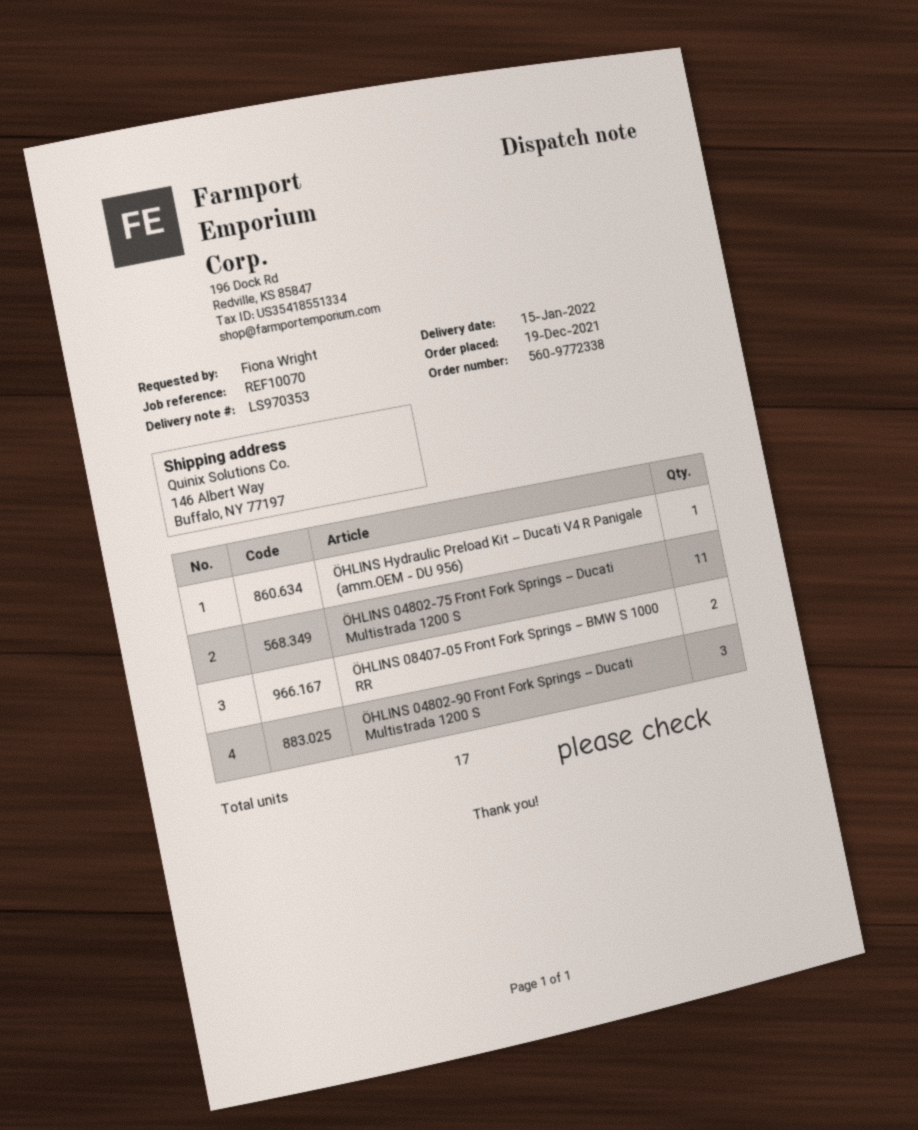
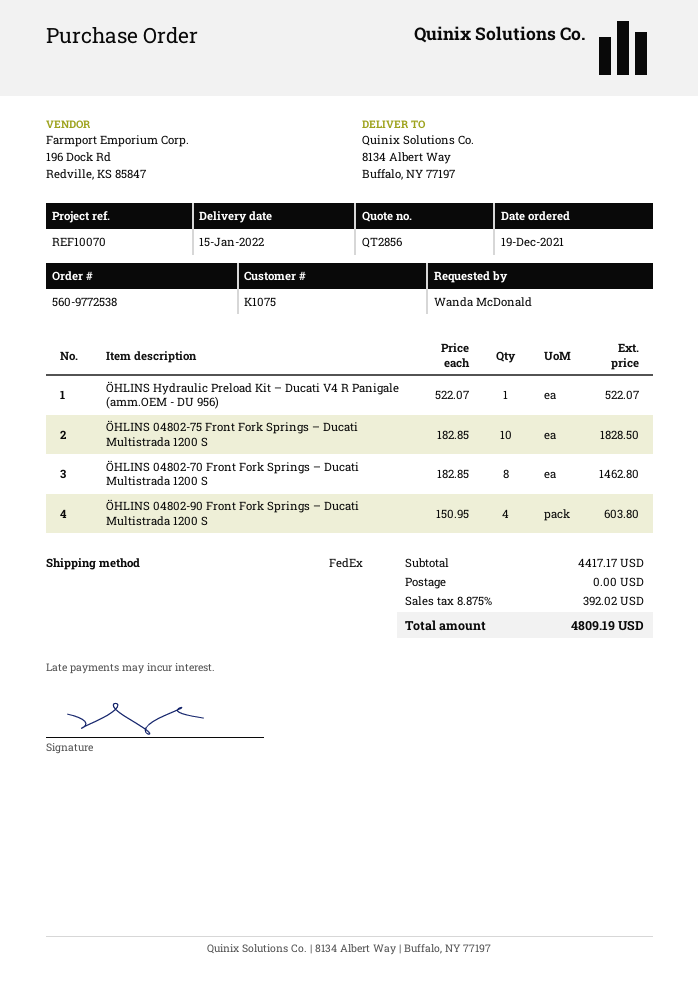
order number: 560-9772338 -> 560-9772538
ordered by: Fiona Wright -> Wanda McDonald
ship to: 146 Albert Way, Buffalo, NY 77197 -> 8134 Albert Way, Buffalo, NY 77197
ÖHLINS 04802-75 Front Fork Springs – Ducati Multistrada 1200 S: 11 -> 10
ÖHLINS 08407-05 Front Fork Springs – BMW S 1000 RR: 2 -> none
ÖHLINS 04802-90 Front Fork Springs – Ducati Multistrada 1200 S: 3 -> 4
ÖHLINS 04802-70 Front Fork Springs – Ducati Multistrada 1200 S: none -> 8

